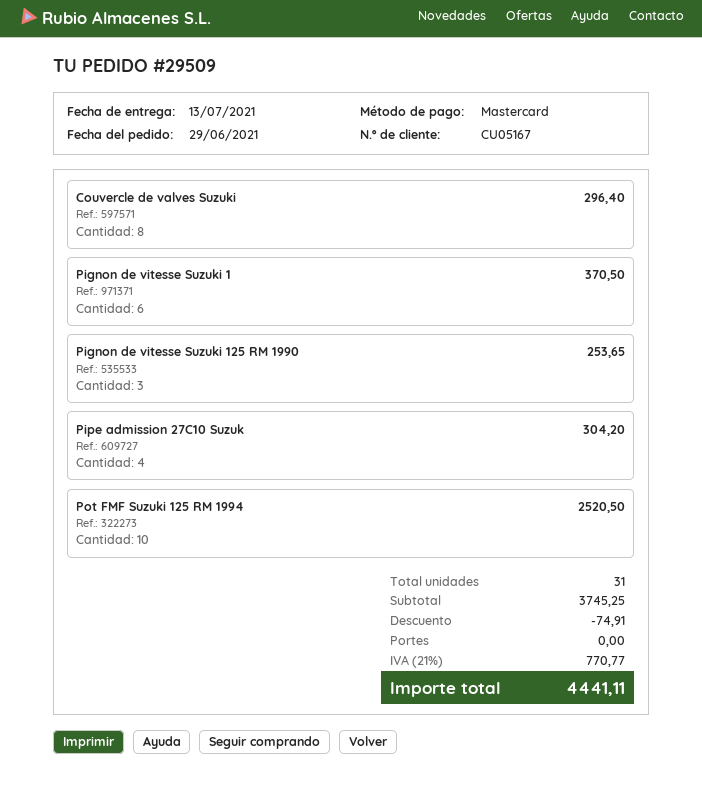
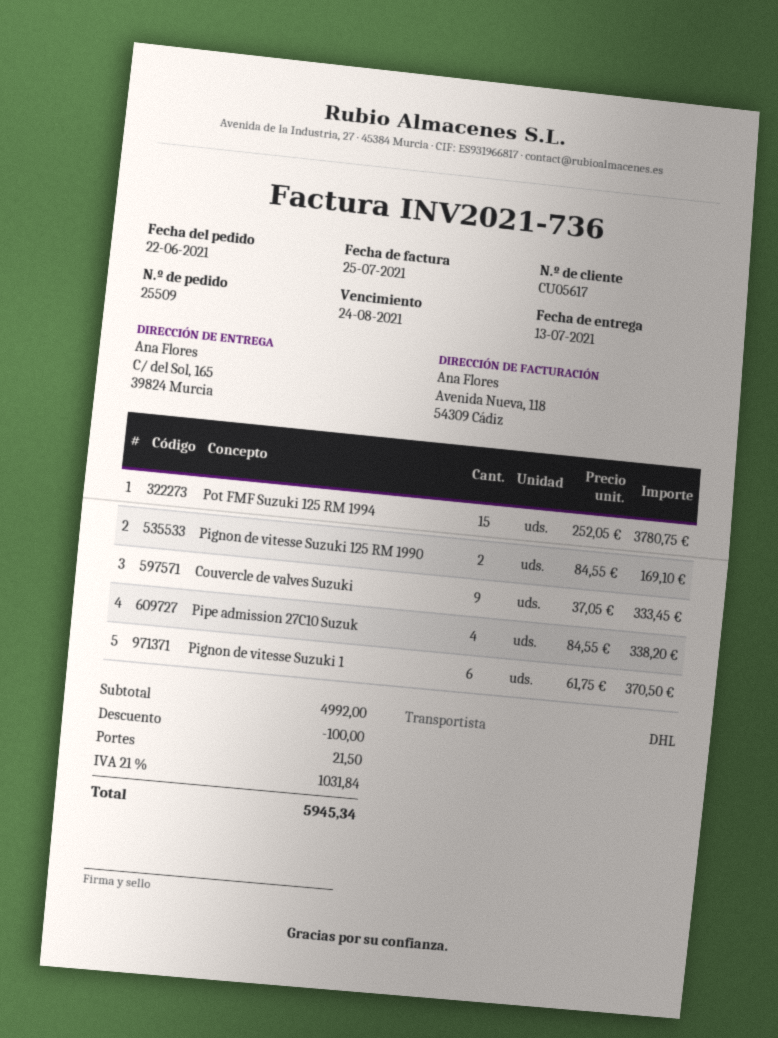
order number: 29509 -> 25509
order date: 2021-06-29 -> 2021-06-22
customer number: CU05167 -> CU05617
Couvercle de valves Suzuki: 8 for 296.40 -> 9 for 333.45
Pignon de vitesse Suzuki 125 RM 1990: 3 for 253.65 -> 2 for 169.10
Pipe admission 27C10 Suzuk: 4 for 304.20 -> 4 for 338.20
Pot FMF Suzuki 125 RM 1994: 10 for 2520.50 -> 15 for 3780.75
subtotal: 3745.25 -> 4992.00
discount: 74.91 -> 100.00
shipping: 0.00 -> 21.50
tax: 21% = 770.77 -> 21% = 1031.84
total: 4441.11 -> 5945.34

